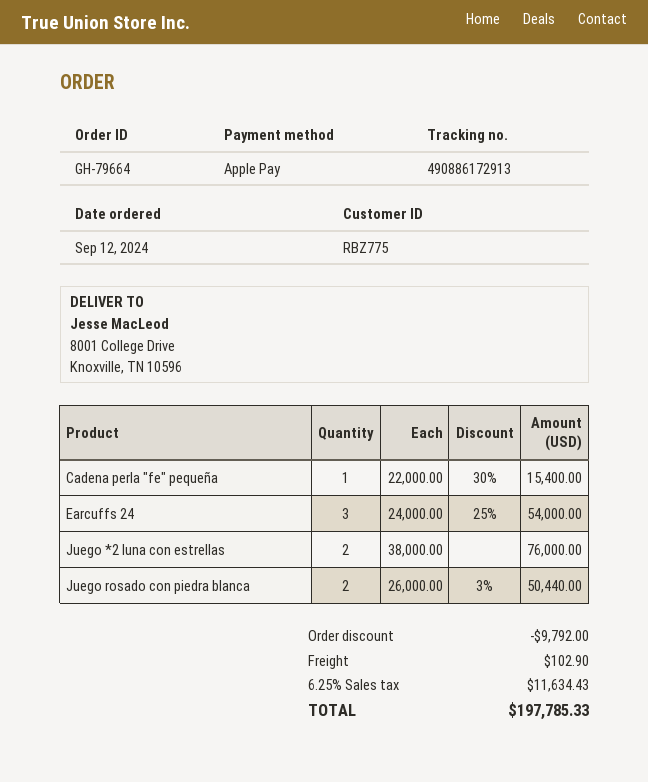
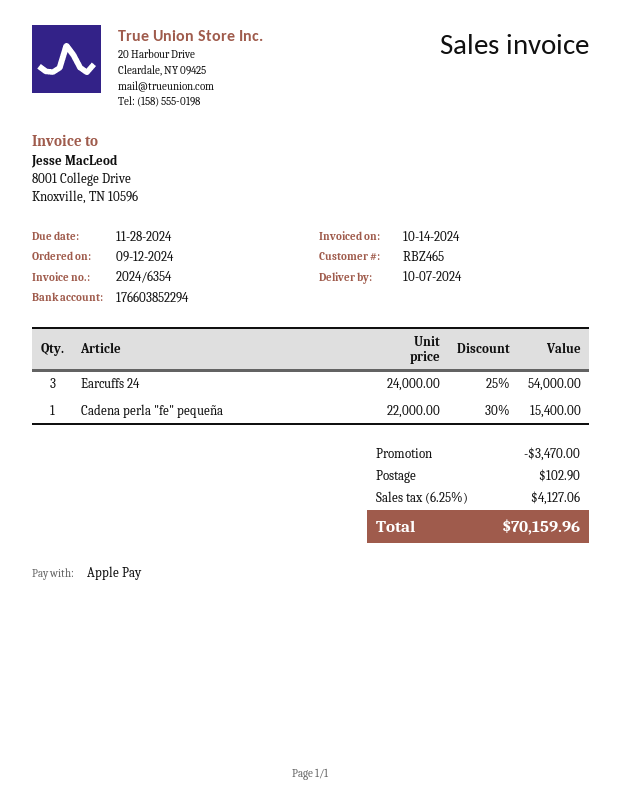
customer number: RBZ775 -> RBZ465
Juego *2 luna con estrellas: 2 x 38000.00 = 76000.00 -> none
Juego rosado con piedra blanca: 2 x 26000.00 - 3% = 50440.00 -> none
discount: 9792.00 -> 3470.00
tax: 6.25% = 11634.43 -> 6.25% = 4127.06
total: 197785.33 -> 70159.96

